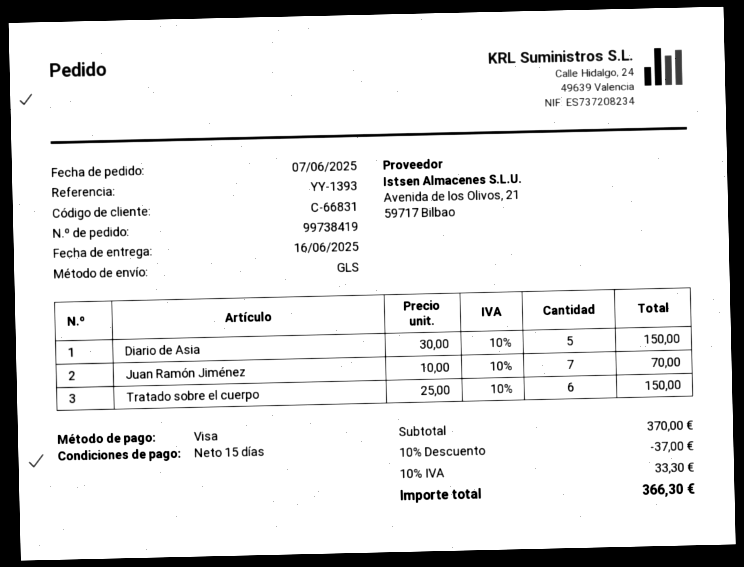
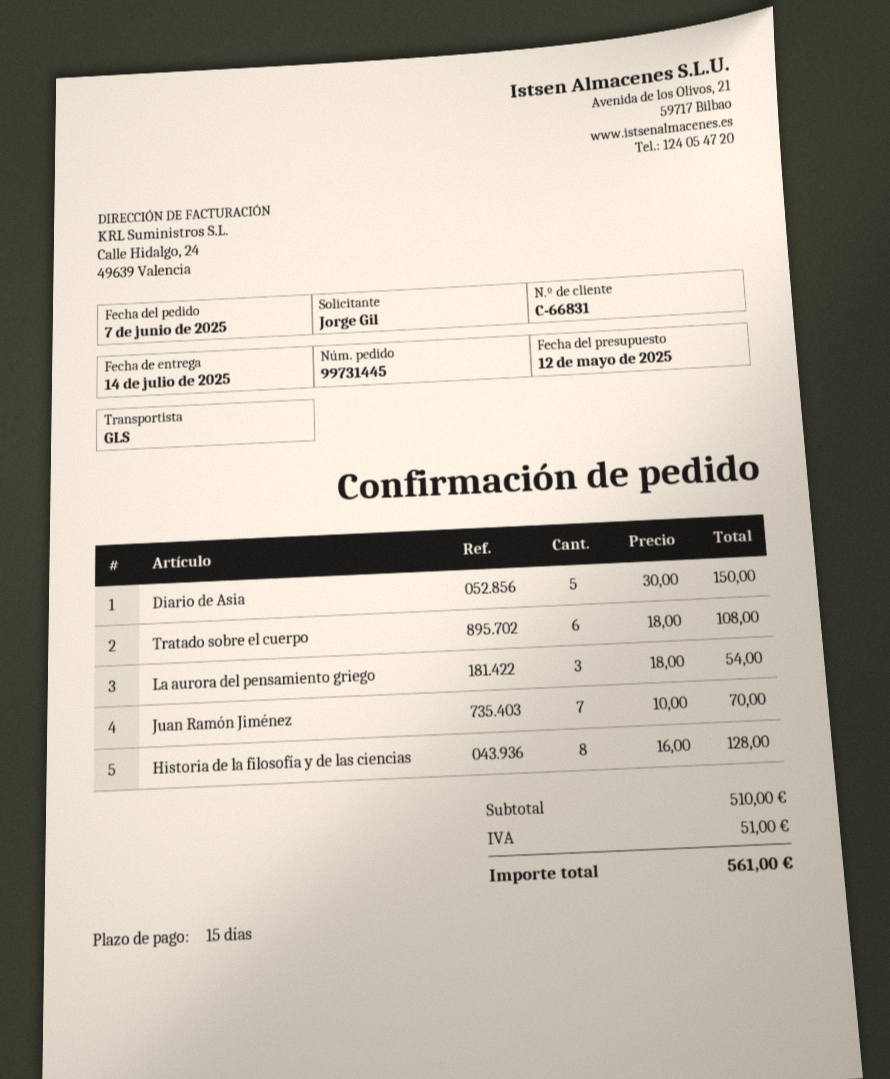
order number: 99738419 -> 99731445
delivery date: 2025-06-16 -> 2025-07-14
Tratado sobre el cuerpo: 6 x 25.00 = 150.00 -> 6 x 18.00 = 108.00
La aurora del pensamiento griego: none -> 3 x 18.00 = 54.00
Historia de la filosofía y de las ciencias: none -> 8 x 16.00 = 128.00
subtotal: 370.00 -> 510.00
discount: 10% = 37.00 -> none
tax: 33.30 -> 51.00
total: 366.30 -> 561.00

